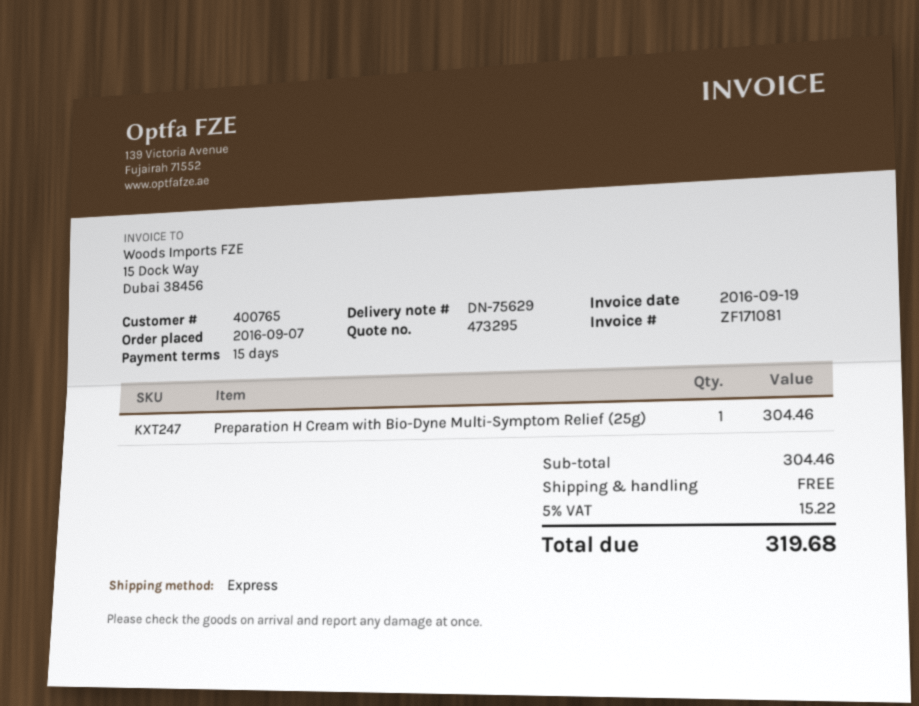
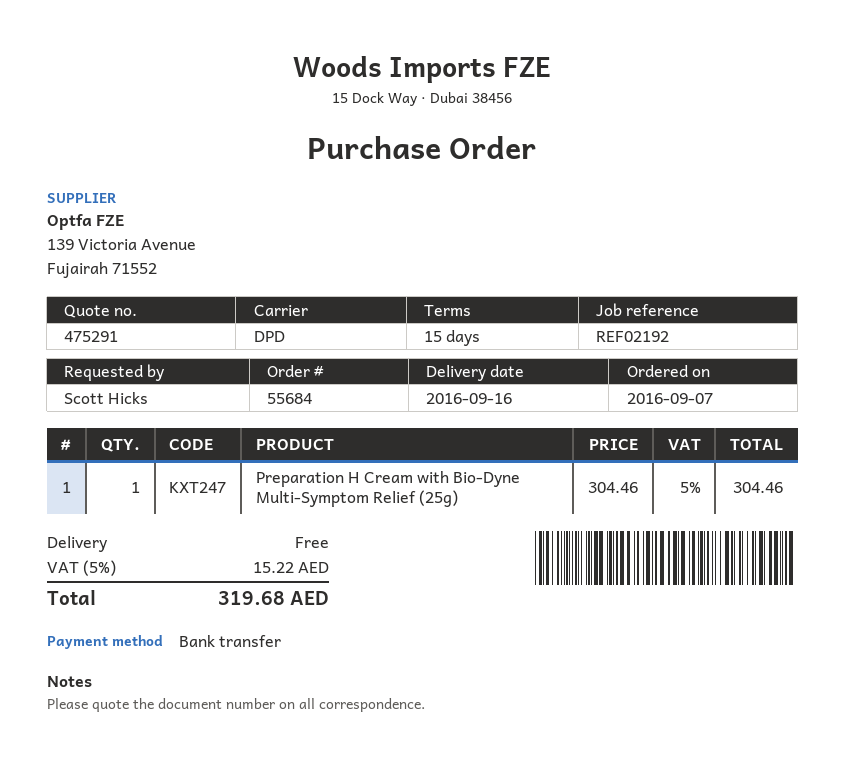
quote number: 473295 -> 475291
shipping method: express -> DPD

